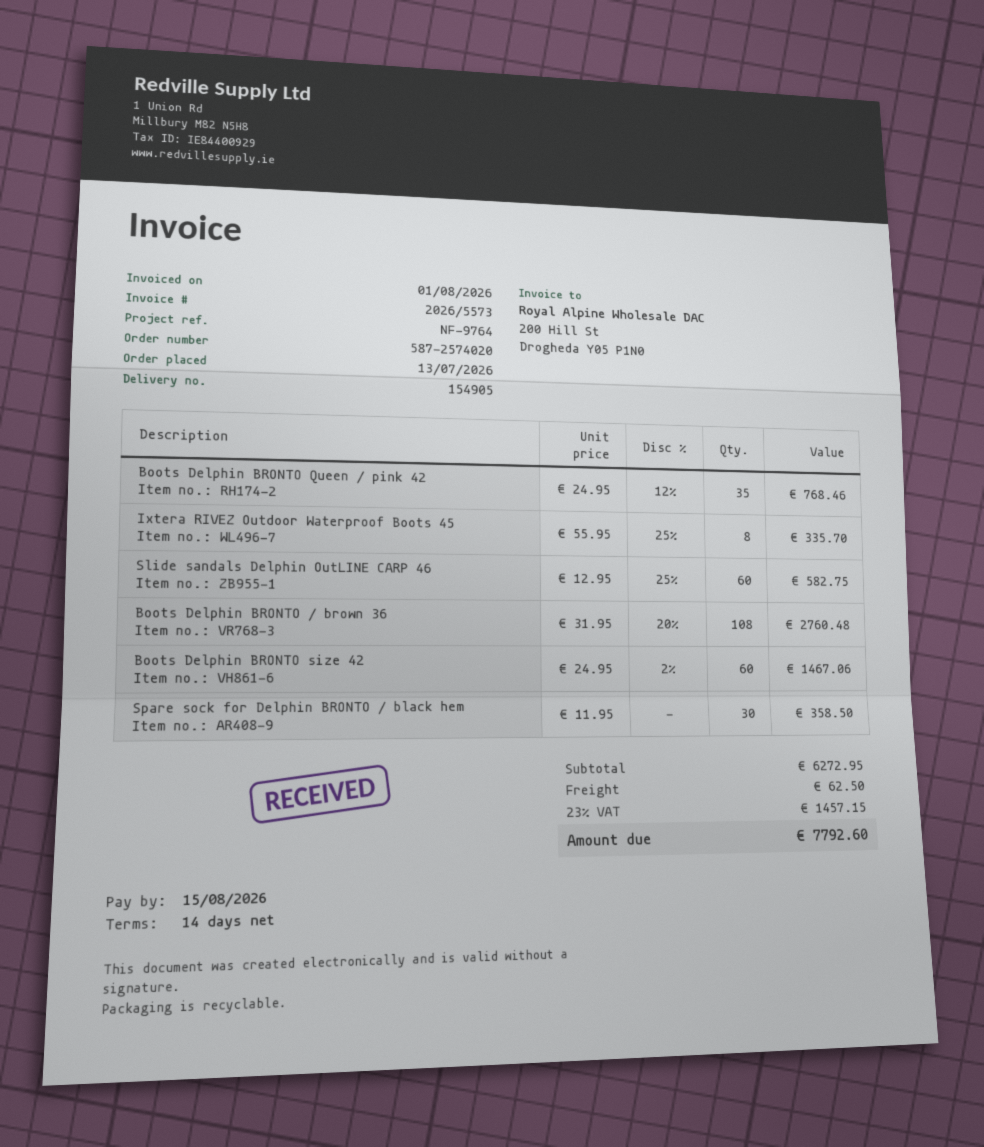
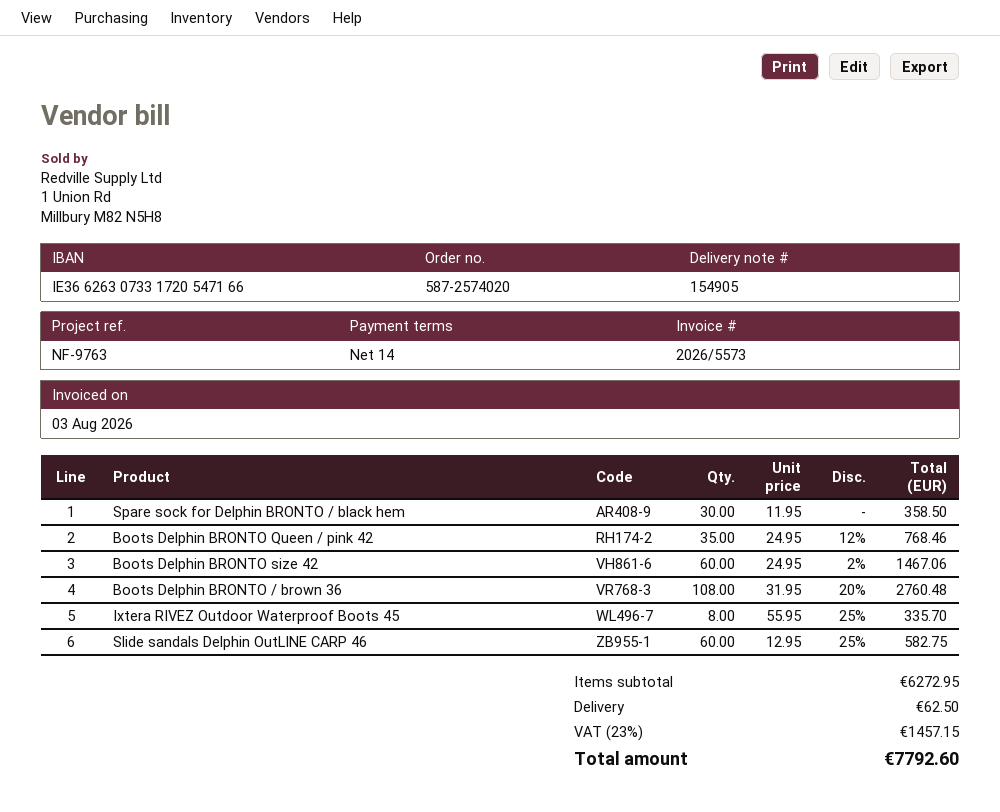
invoice date: 2026-08-01 -> 2026-08-03
reference: NF-9764 -> NF-9763

